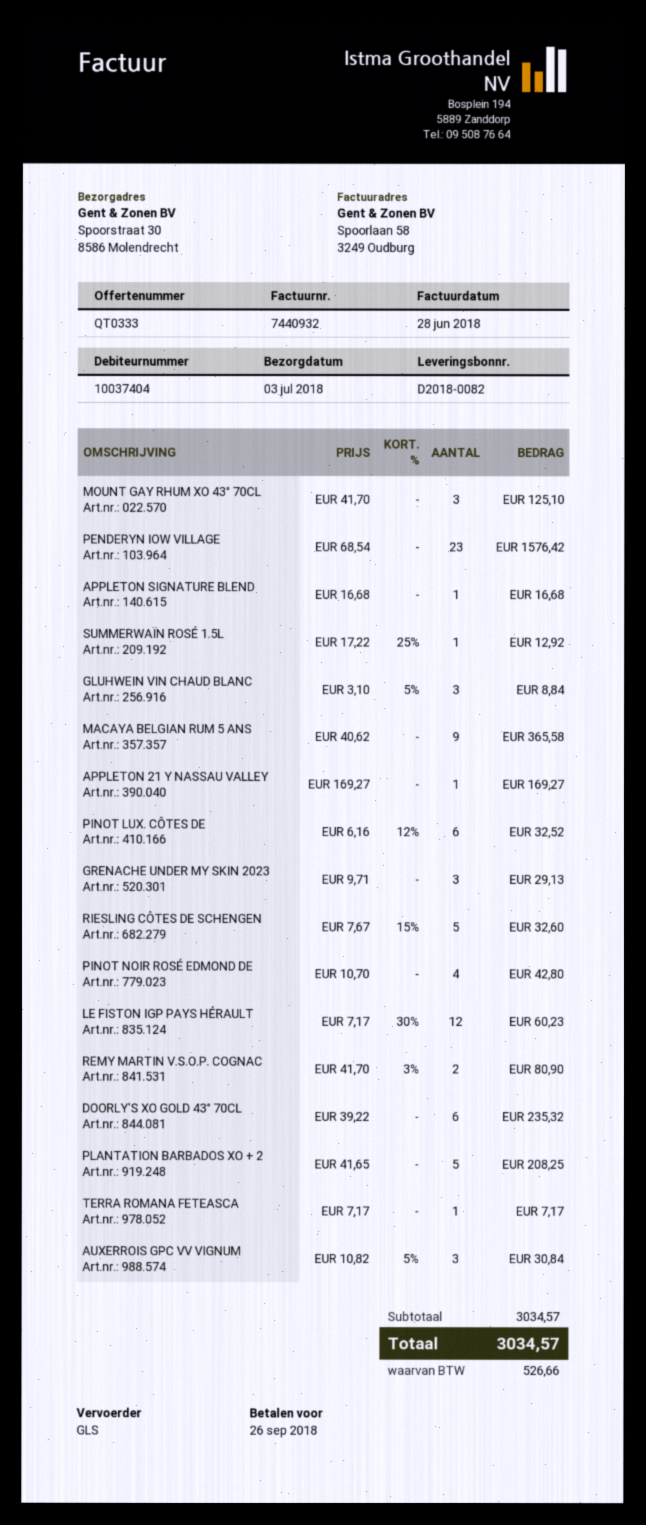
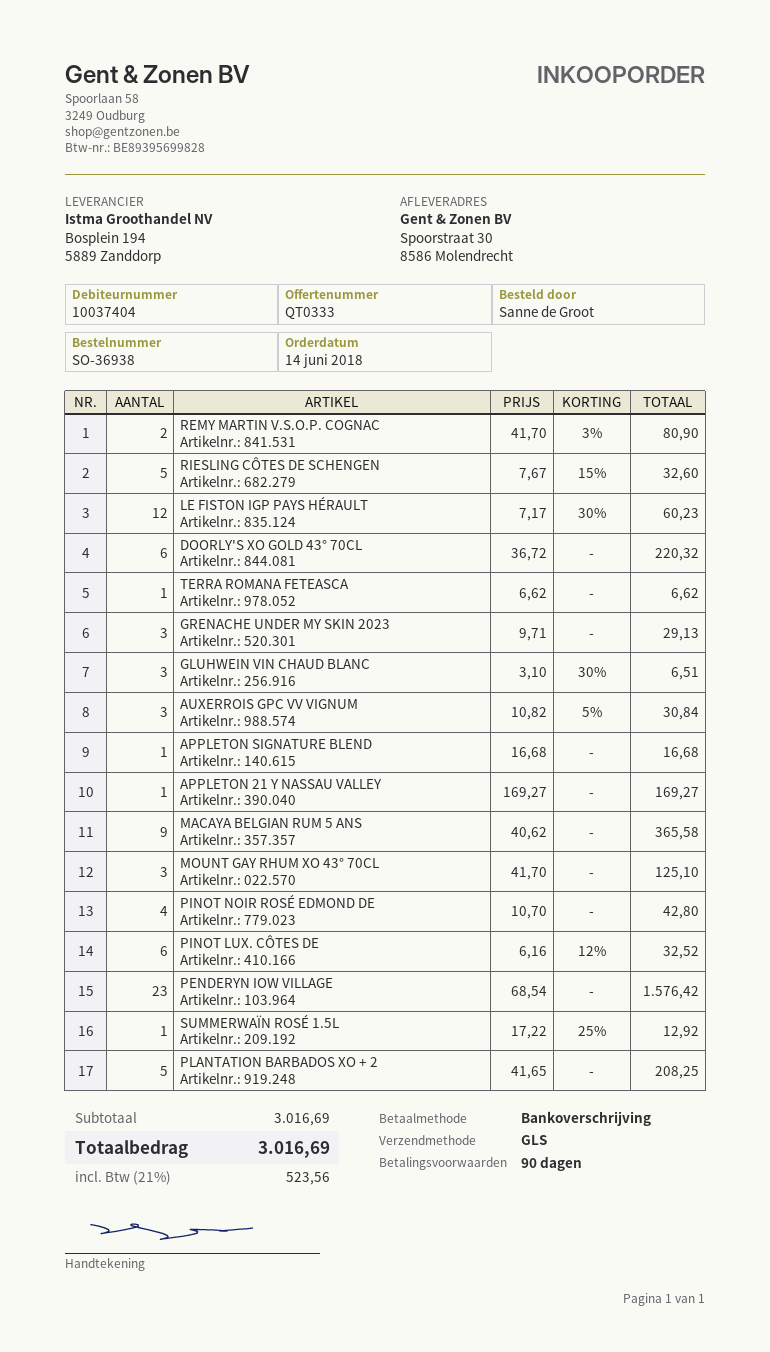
GLUHWEIN VIN CHAUD BLANC: 3 x 3.10 - 5% = 8.84 -> 3 x 3.10 - 30% = 6.51
DOORLY'S XO GOLD 43° 70CL: 6 x 39.22 = 235.32 -> 6 x 36.72 = 220.32
TERRA ROMANA FETEASCA: 1 x 7.17 = 7.17 -> 1 x 6.62 = 6.62
subtotal: 3034.57 -> 3016.69
tax: 526.66 -> 523.56
total: 3034.57 -> 3016.69

